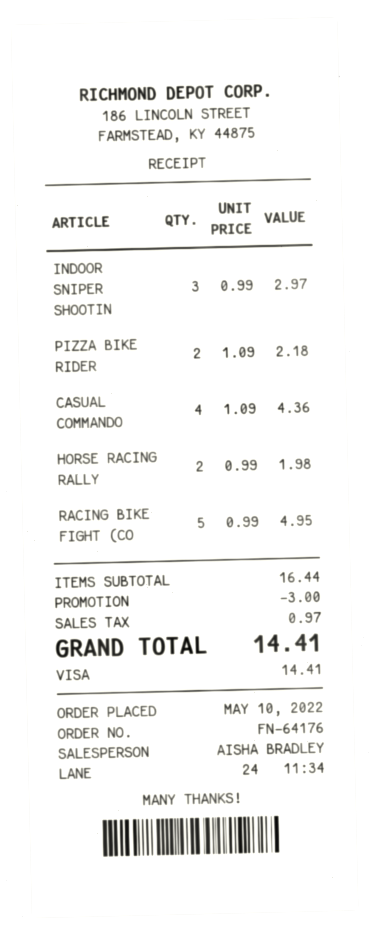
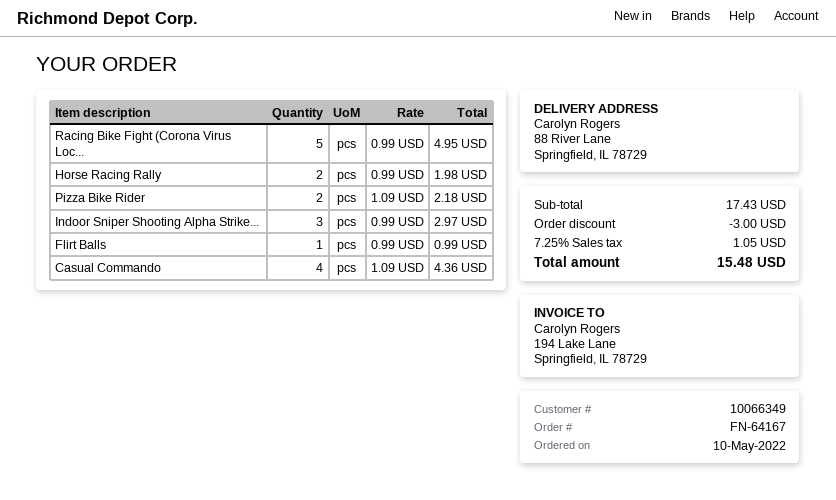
order number: FN-64176 -> FN-64167
Flirt Balls: none -> 1 x 0.99 = 0.99
subtotal: 16.44 -> 17.43
tax: 0.97 -> 1.05
total: 14.41 -> 15.48

